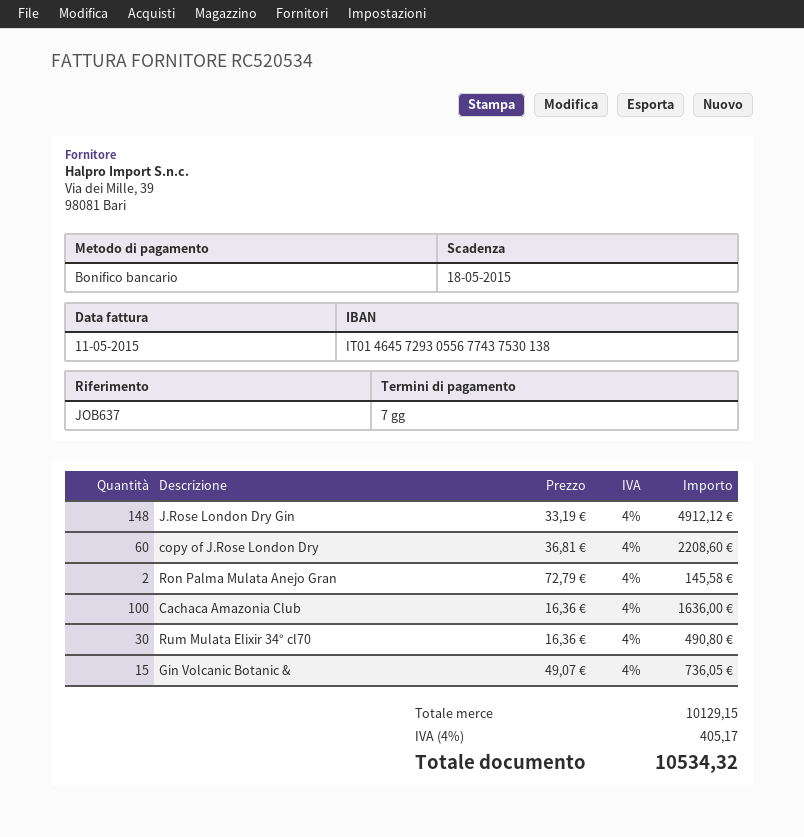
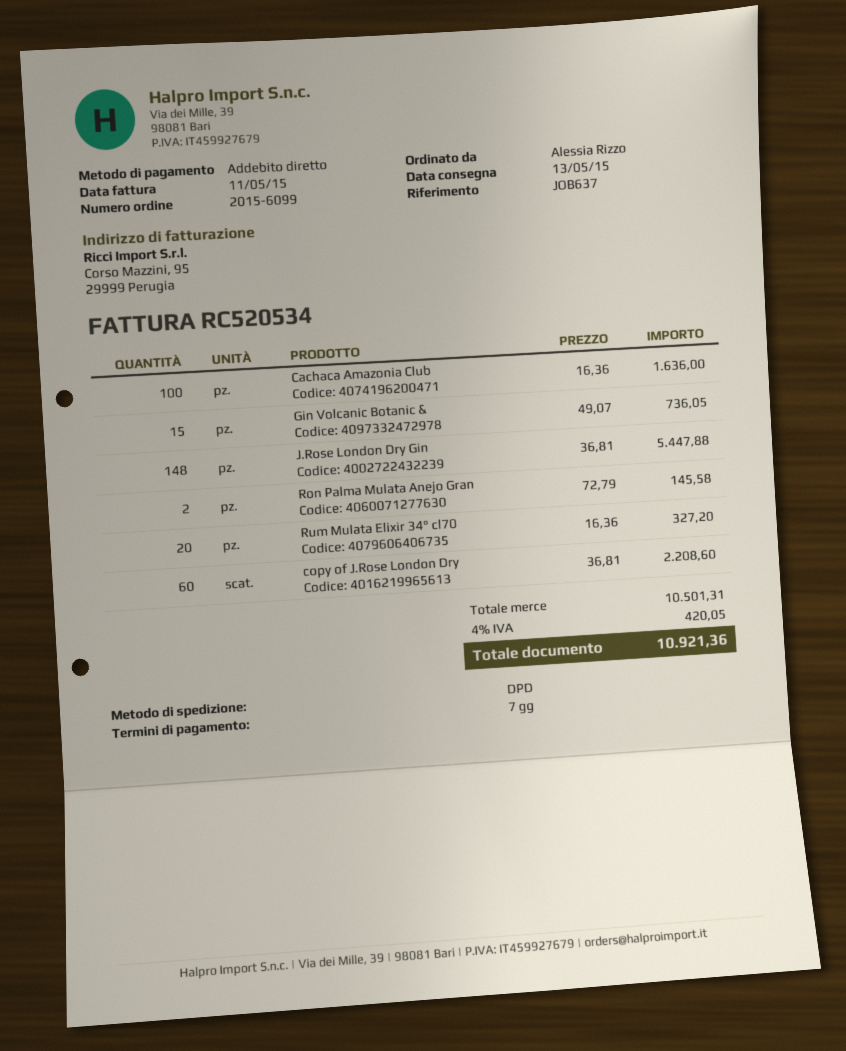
payment method: bank transfer -> direct debit
J.Rose London Dry Gin: 148 x 33.19 = 4912.12 -> 148 x 36.81 = 5447.88
Rum Mulata Elixir 34° cl70: 30 x 16.36 = 490.80 -> 20 x 16.36 = 327.20
subtotal: 10129.15 -> 10501.31
tax: 4% = 405.17 -> 4% = 420.05
total: 10534.32 -> 10921.36

